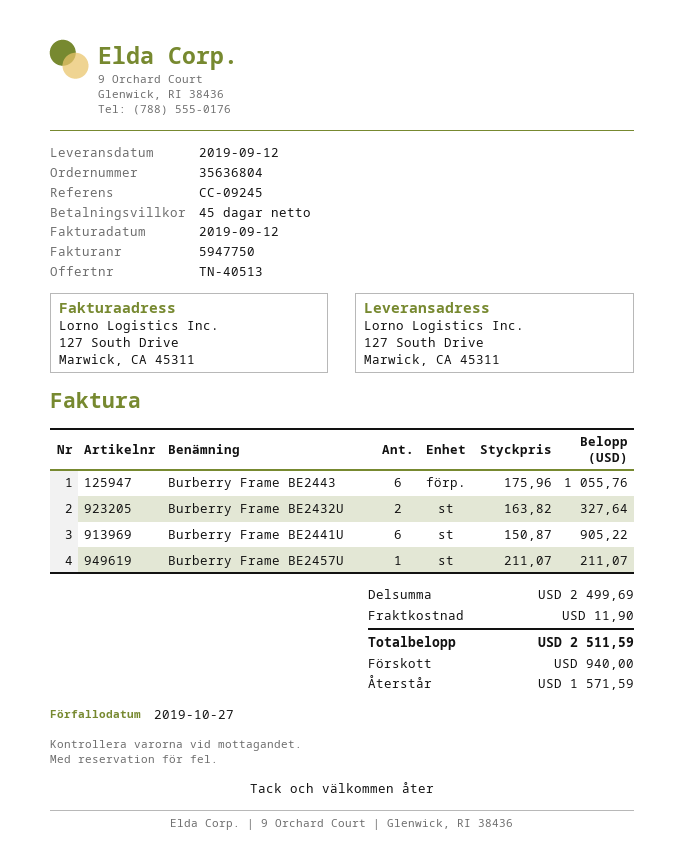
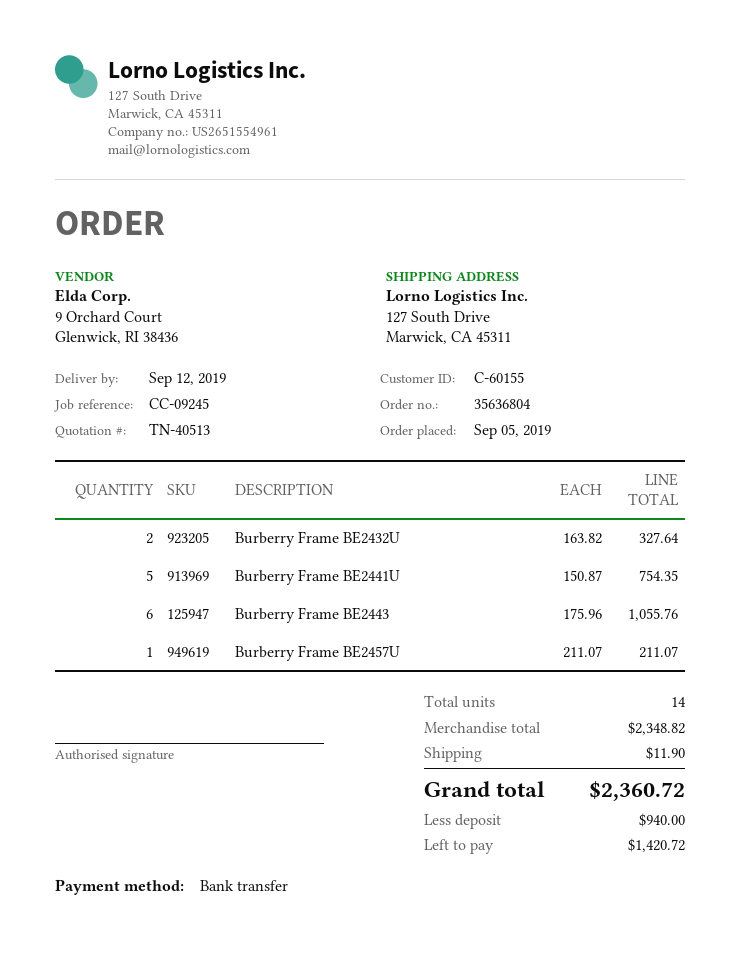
Burberry Frame BE2441U: 6 x 150.87 = 905.22 -> 5 x 150.87 = 754.35
subtotal: 2499.69 -> 2348.82
total: 2511.59 -> 2360.72
balance: 1571.59 -> 1420.72

